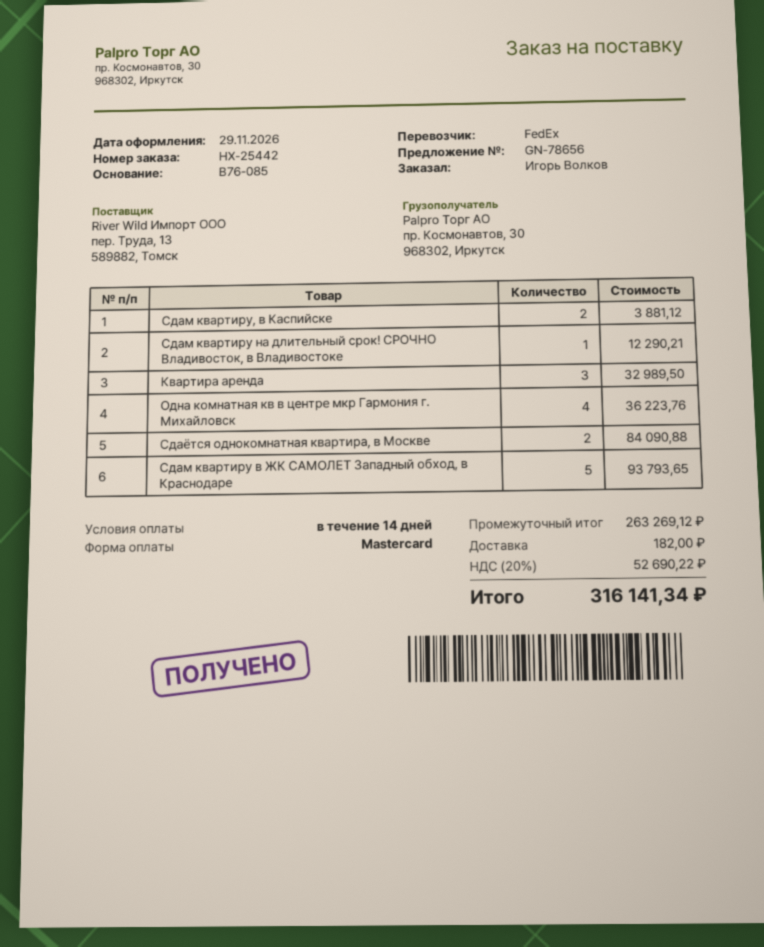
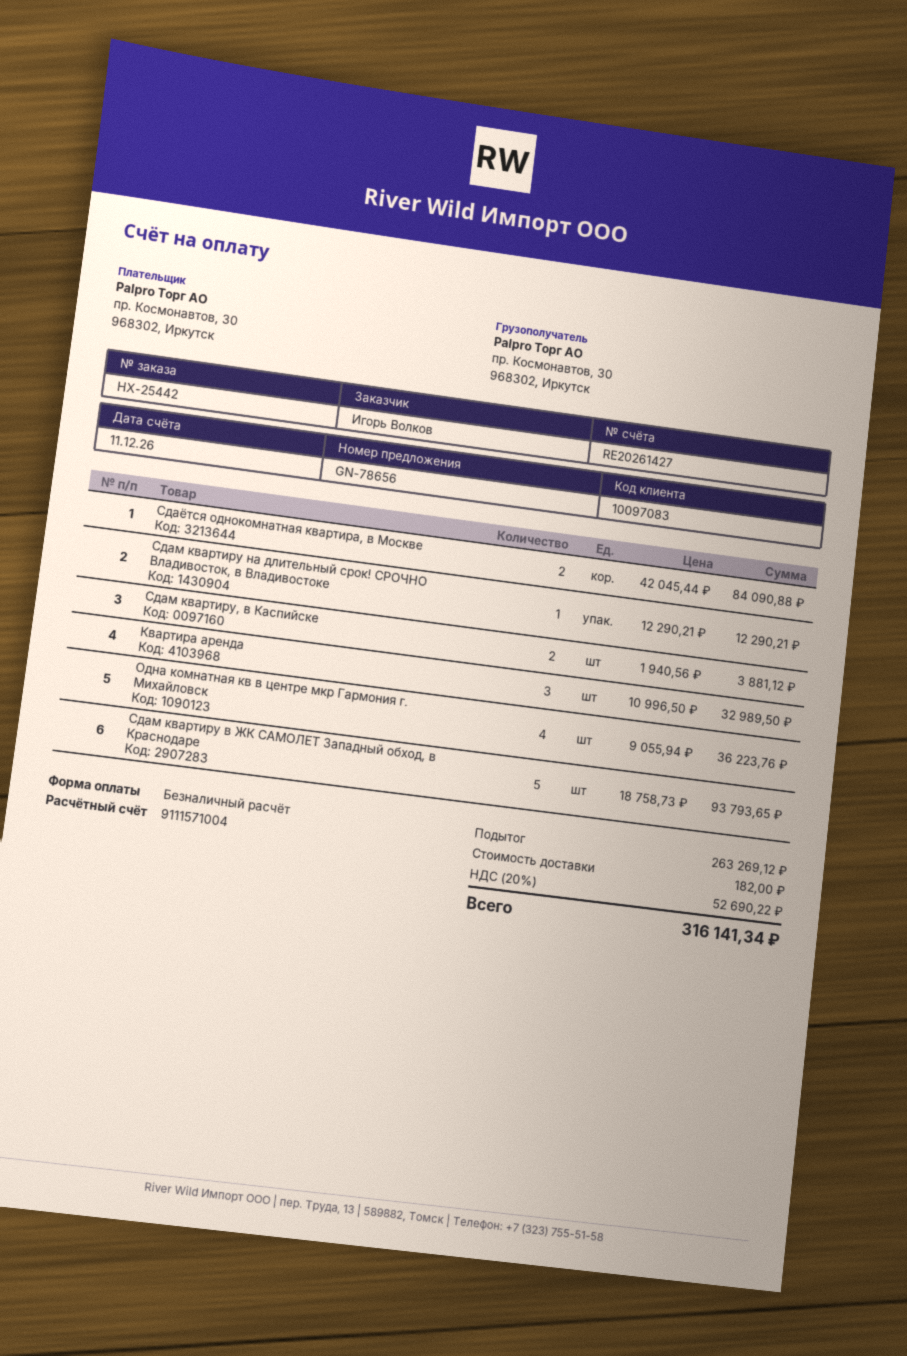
payment method: Mastercard -> bank transfer

